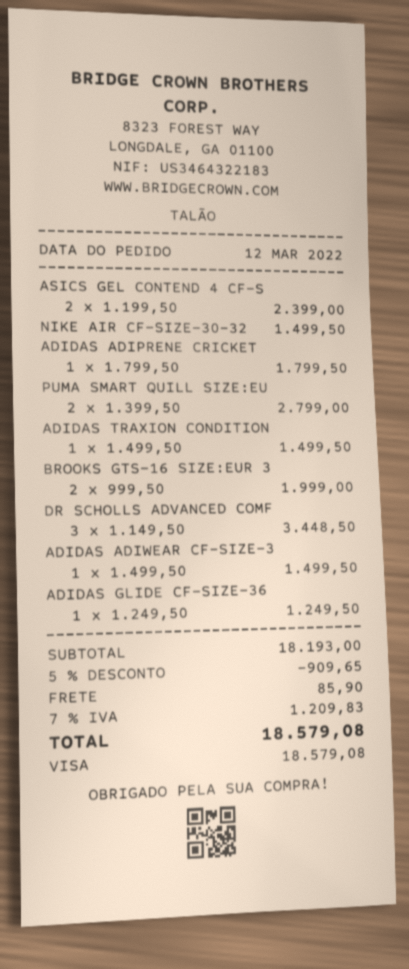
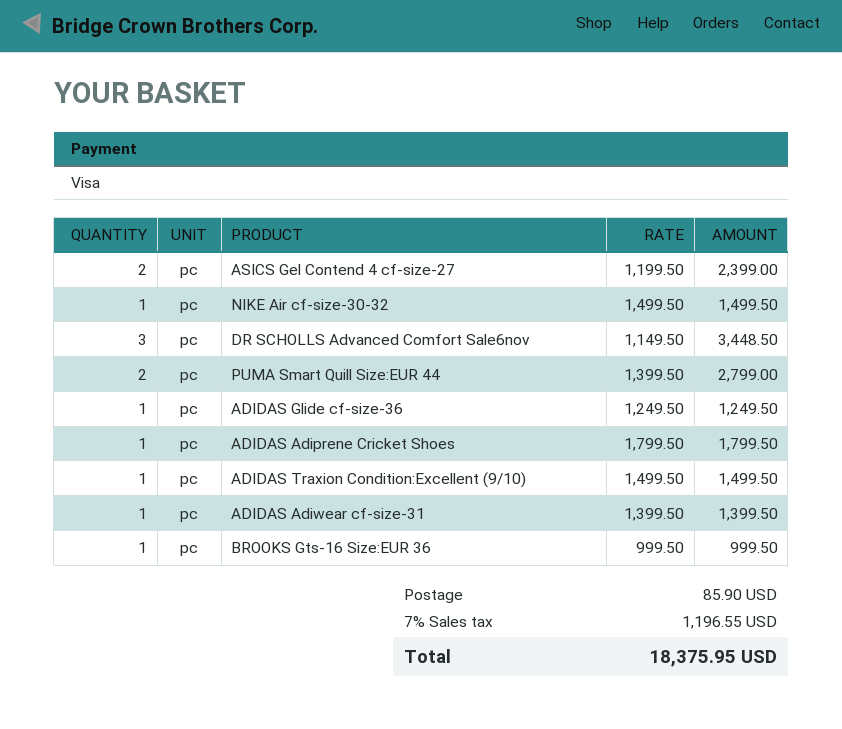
BROOKS GTS-16 SIZE:EUR 3: 2 x 999.50 = 1999.00 -> 1 x 999.50 = 999.50
ADIDAS ADIWEAR CF-SIZE-3: 1 x 1499.50 = 1499.50 -> 1 x 1399.50 = 1399.50
discount: 5% = 909.65 -> none
tax: 7% = 1209.83 -> 7% = 1196.55
total: 18579.08 -> 18375.95

